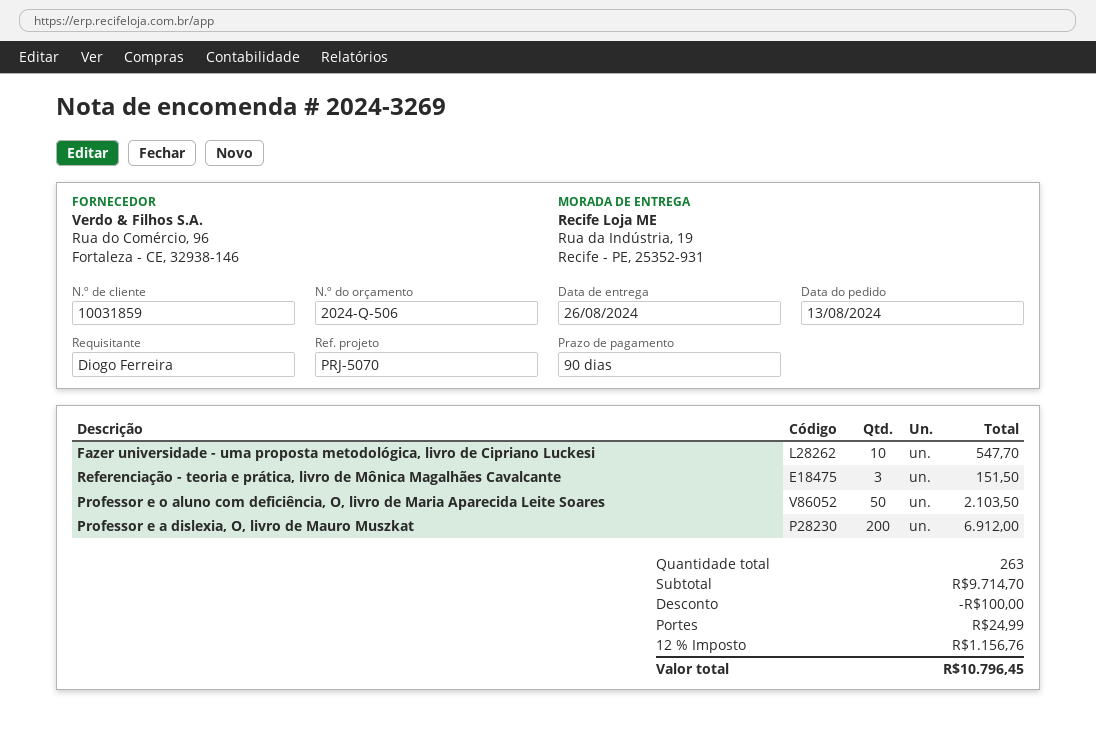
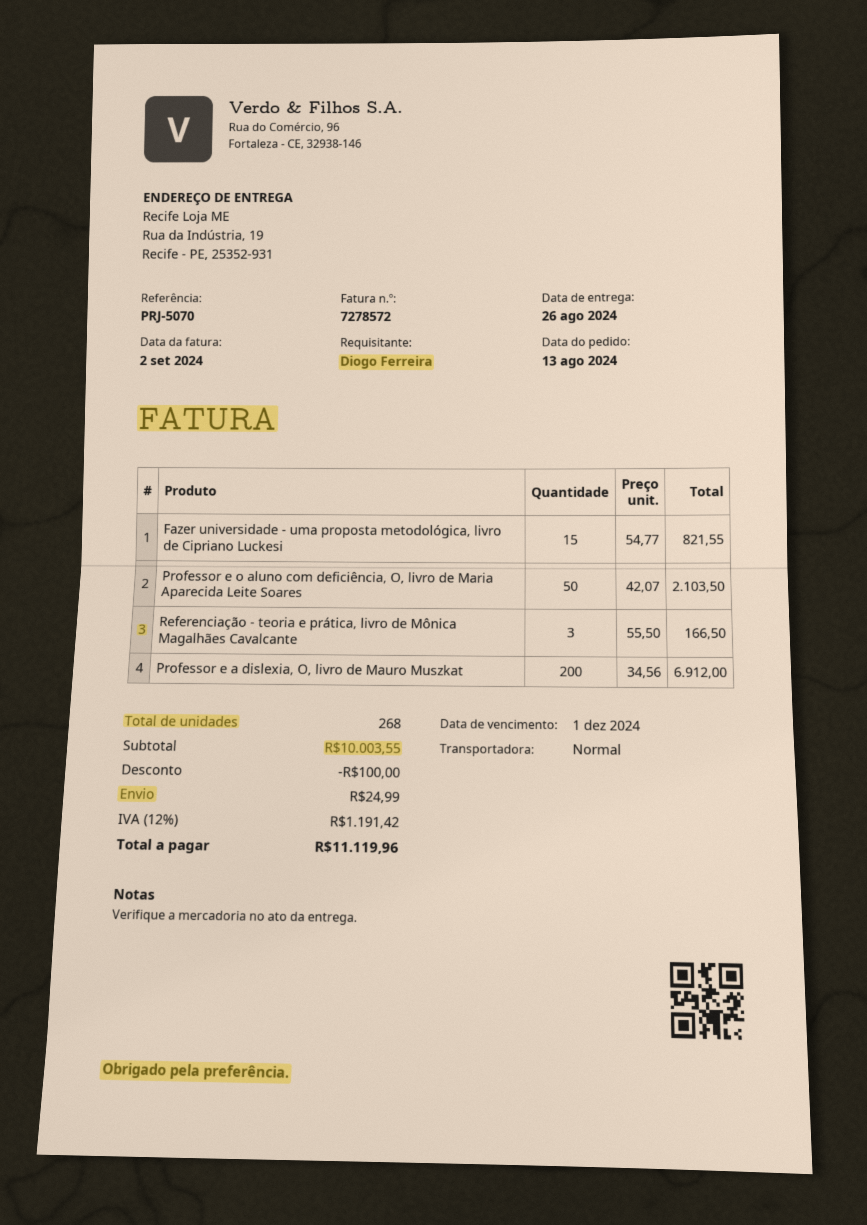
Fazer universidade - uma proposta metodológica, livro de Cipriano Luckesi: 10 for 547.70 -> 15 for 821.55
Referenciação - teoria e prática, livro de Mônica Magalhães Cavalcante: 3 for 151.50 -> 3 for 166.50
total quantity: 263 -> 268
subtotal: 9714.70 -> 10003.55
tax: 12% = 1156.76 -> 12% = 1191.42
total: 10796.45 -> 11119.96

